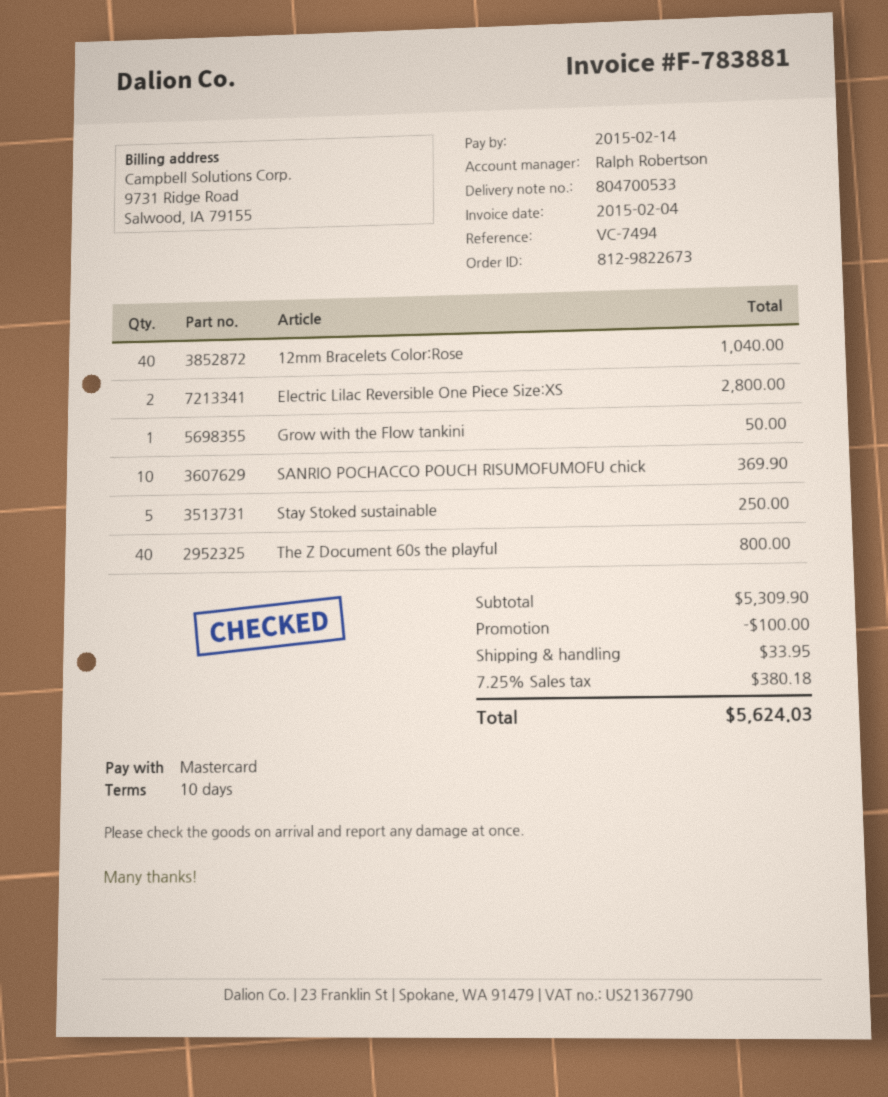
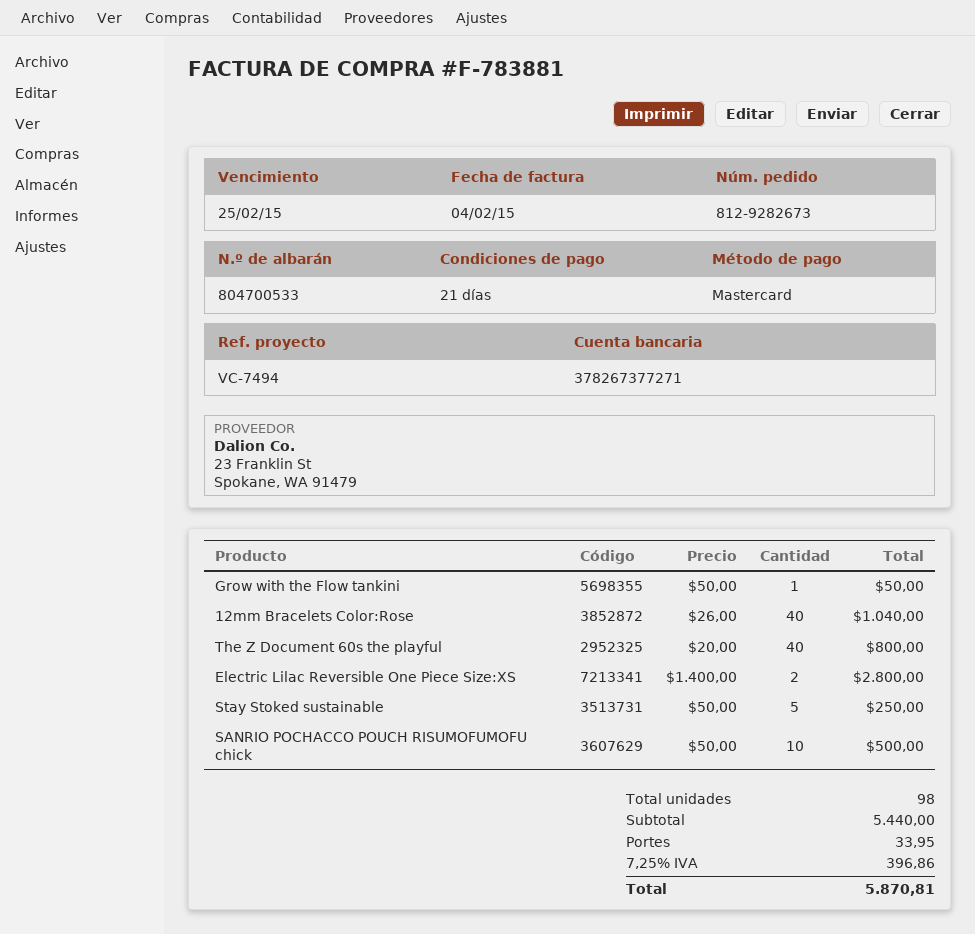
order number: 812-9822673 -> 812-9282673
payment terms: 10 days -> 21 days
due date: 2015-02-14 -> 2015-02-25
SANRIO POCHACCO POUCH RISUMOFUMOFU chick: 10 for 369.90 -> 10 for 500.00
subtotal: 5309.90 -> 5440.00
discount: 100.00 -> none
tax: 7.25% = 380.18 -> 7.25% = 396.86
total: 5624.03 -> 5870.81

